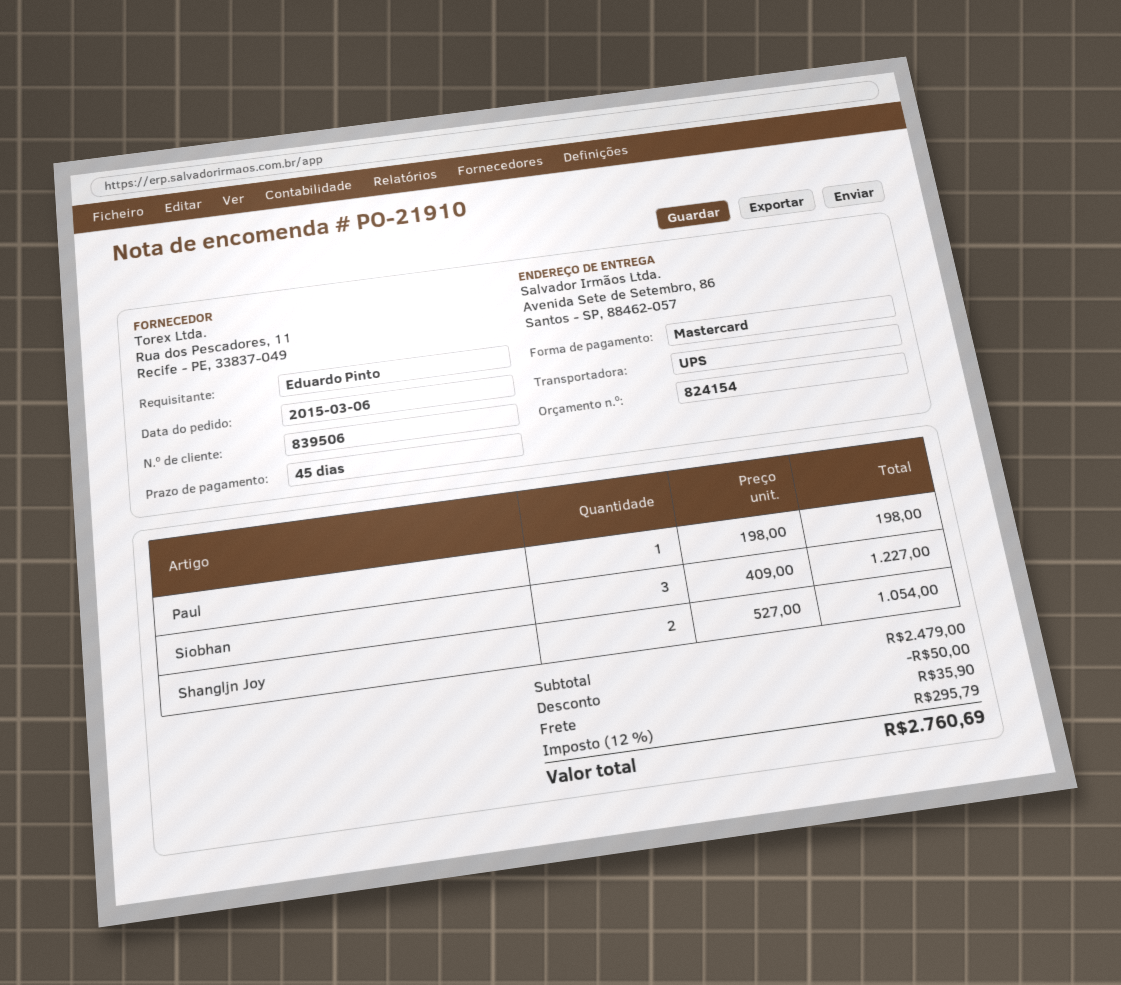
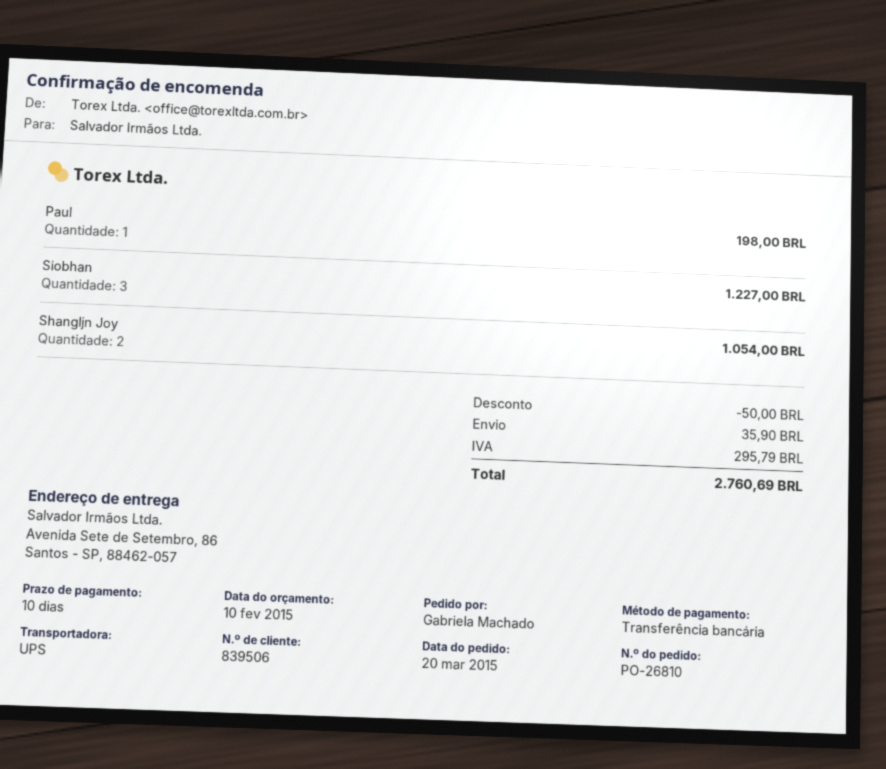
order number: PO-21910 -> PO-26810
order date: 2015-03-06 -> 2015-03-20
payment terms: 45 days -> 10 days
ordered by: Eduardo Pinto -> Gabriela Machado
payment method: Mastercard -> bank transfer

